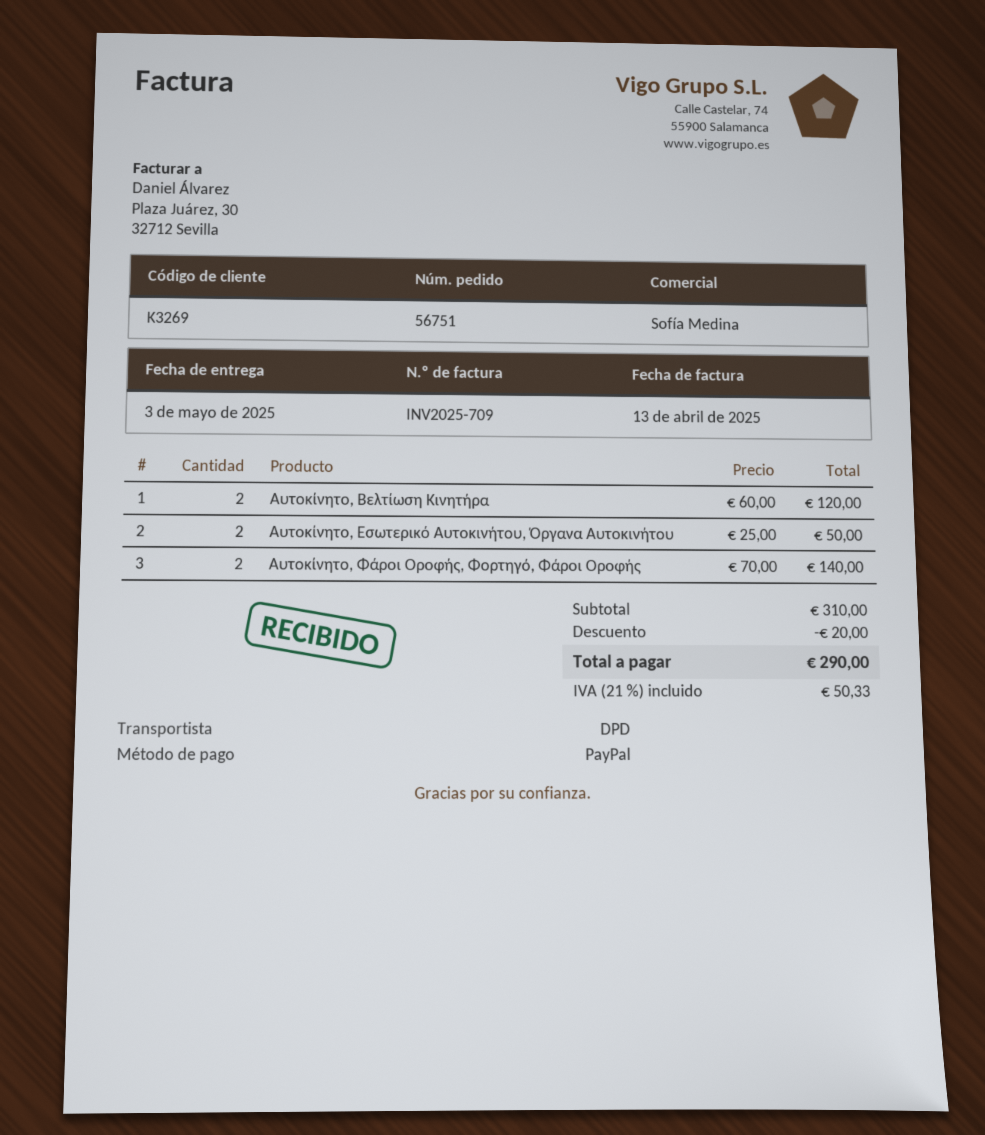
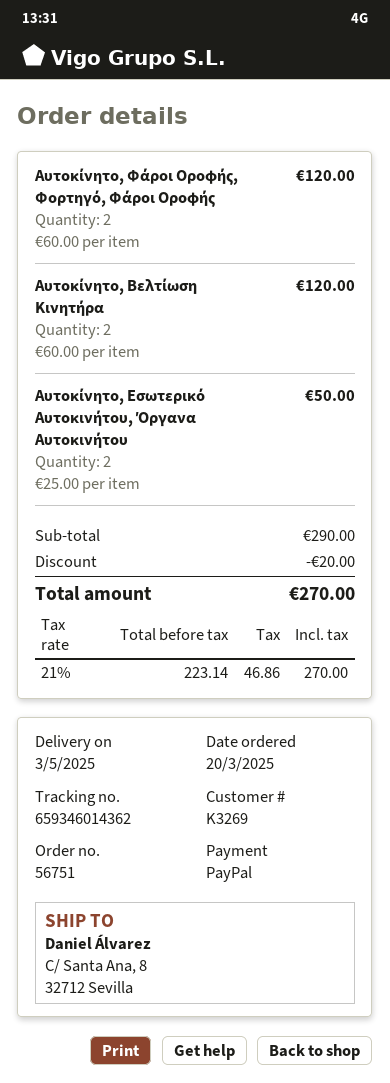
Αυτοκίνητο, Φάροι Οροφής, Φορτηγό, Φάροι Οροφής: 2 x 70.00 = 140.00 -> 2 x 60.00 = 120.00
subtotal: 310.00 -> 290.00
tax: 21% = 50.33 -> 21% = 46.86
total: 290.00 -> 270.00

